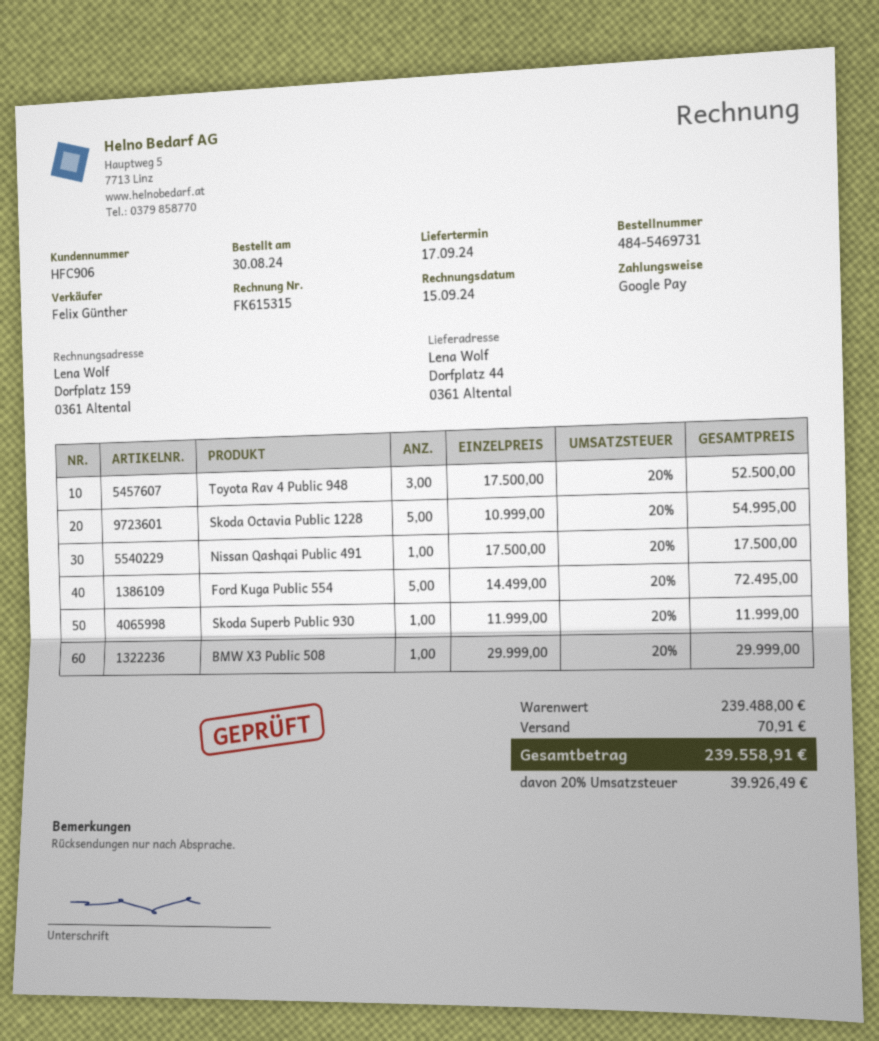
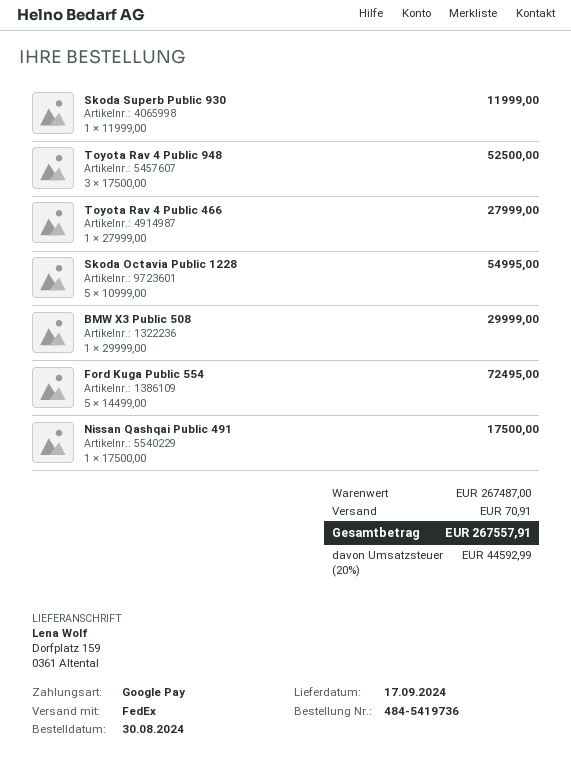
order number: 484-5469731 -> 484-5419736
ship to: Dorfplatz 44, 0361 Altental -> Dorfplatz 159, 0361 Altental
Toyota Rav 4 Public 466: none -> 1 x 27999.00 = 27999.00
subtotal: 239488.00 -> 267487.00
tax: 20% = 39926.49 -> 20% = 44592.99
total: 239558.91 -> 267557.91

